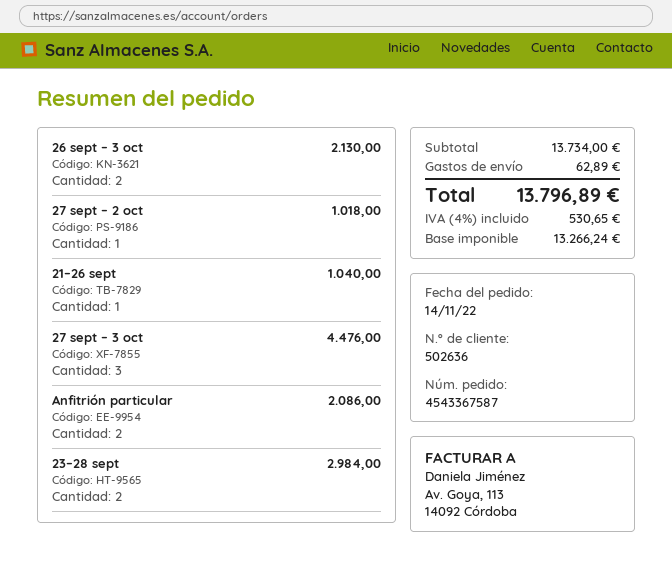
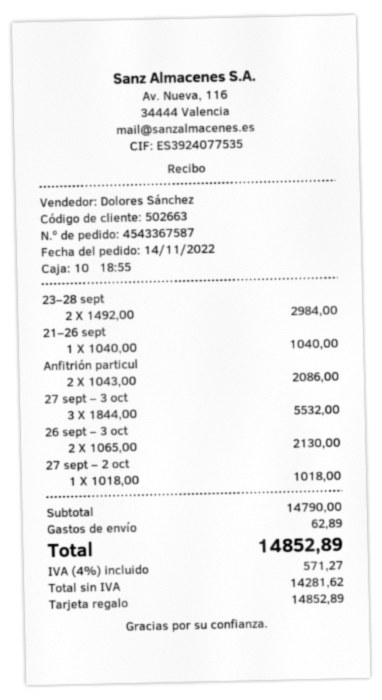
customer number: 502636 -> 502663
27 sept – 3 oct: 3 for 4476.00 -> 3 for 5532.00
subtotal: 13734.00 -> 14790.00
net: 13266.24 -> 14281.62
tax: 4% = 530.65 -> 4% = 571.27
total: 13796.89 -> 14852.89

